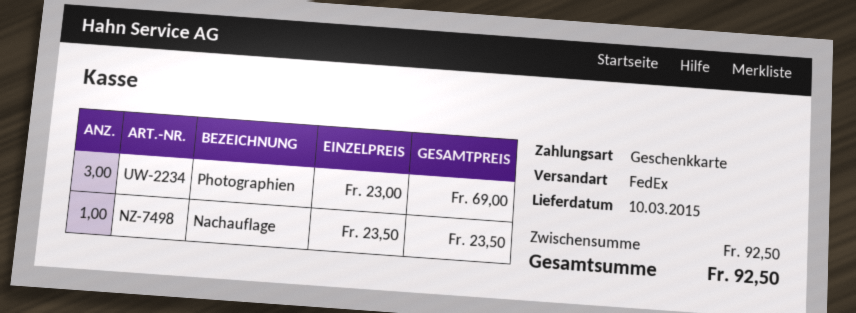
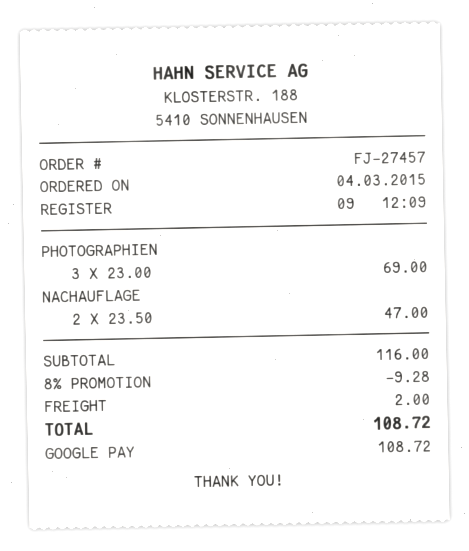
payment method: gift card -> Google Pay
Nachauflage: 1 x 23.50 = 23.50 -> 2 x 23.50 = 47.00
subtotal: 92.50 -> 116.00
discount: none -> 8% = 9.28
shipping: none -> 2.00
total: 92.50 -> 108.72

